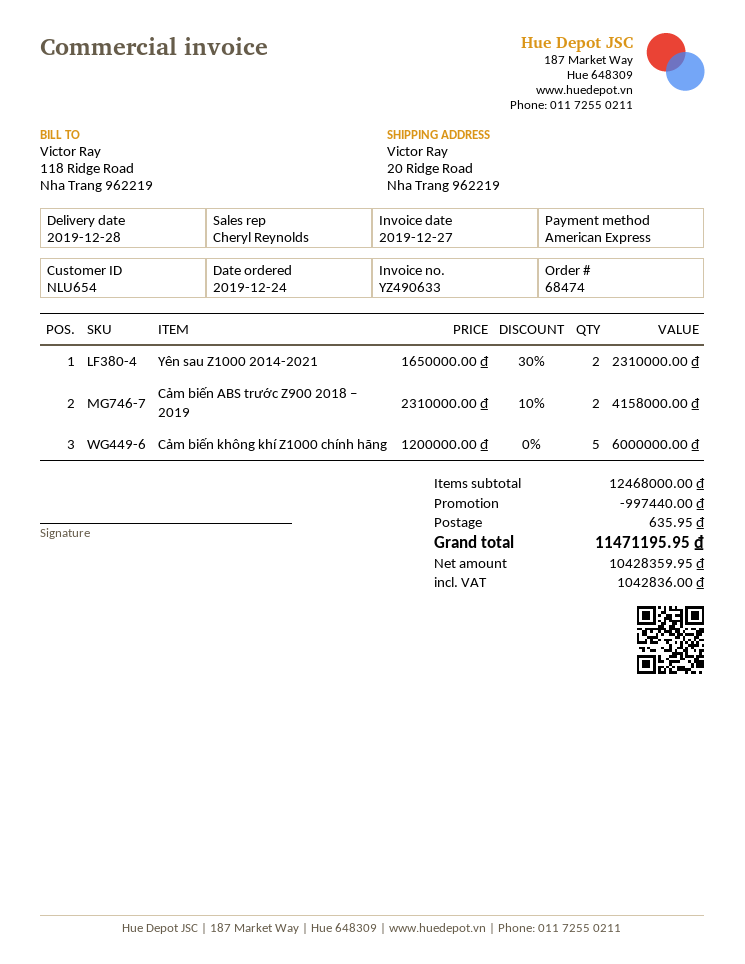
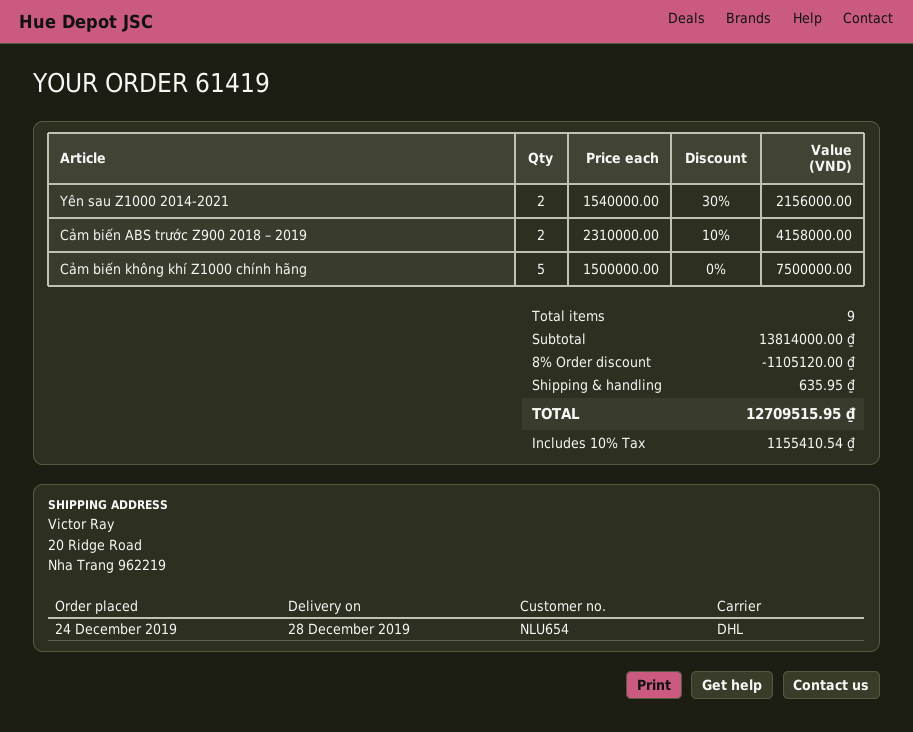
order number: 68474 -> 61419
Yên sau Z1000 2014-2021: 2 x 1650000.00 - 30% = 2310000.00 -> 2 x 1540000.00 - 30% = 2156000.00
Cảm biến không khí Z1000 chính hãng: 5 x 1200000.00 = 6000000.00 -> 5 x 1500000.00 = 7500000.00
subtotal: 12468000.00 -> 13814000.00
discount: 997440.00 -> 1105120.00
tax: 1042836.00 -> 1155410.54
total: 11471195.95 -> 12709515.95

